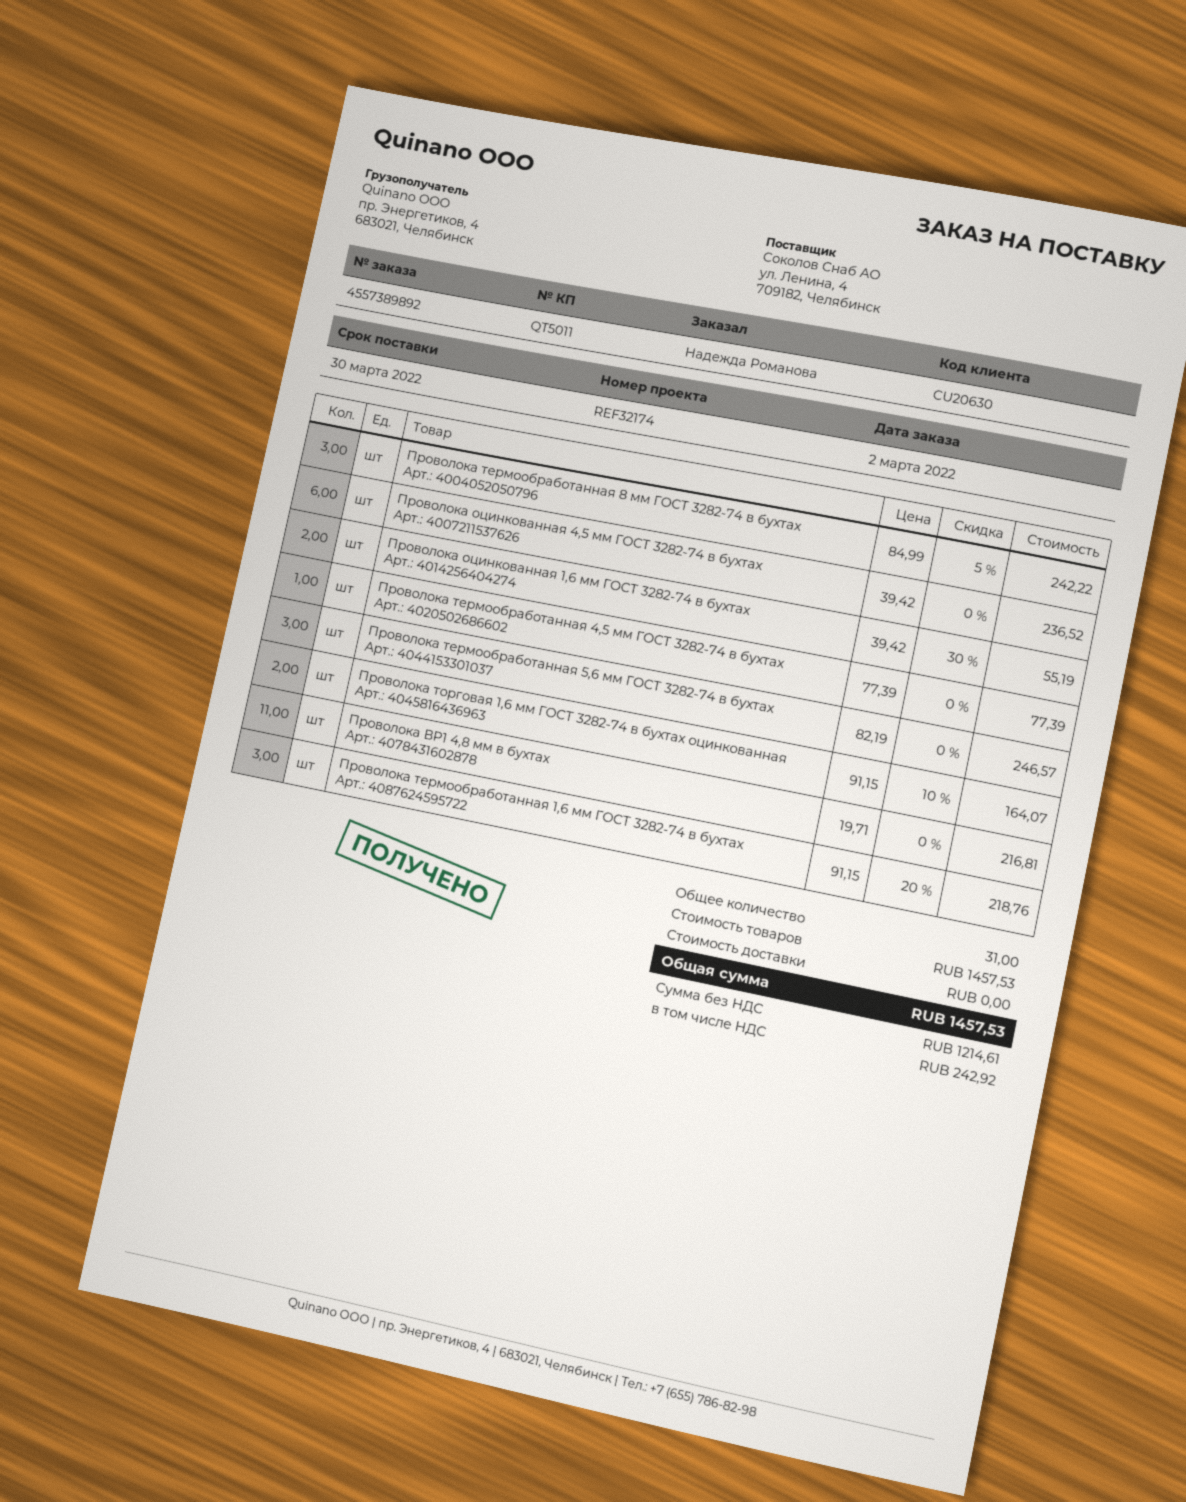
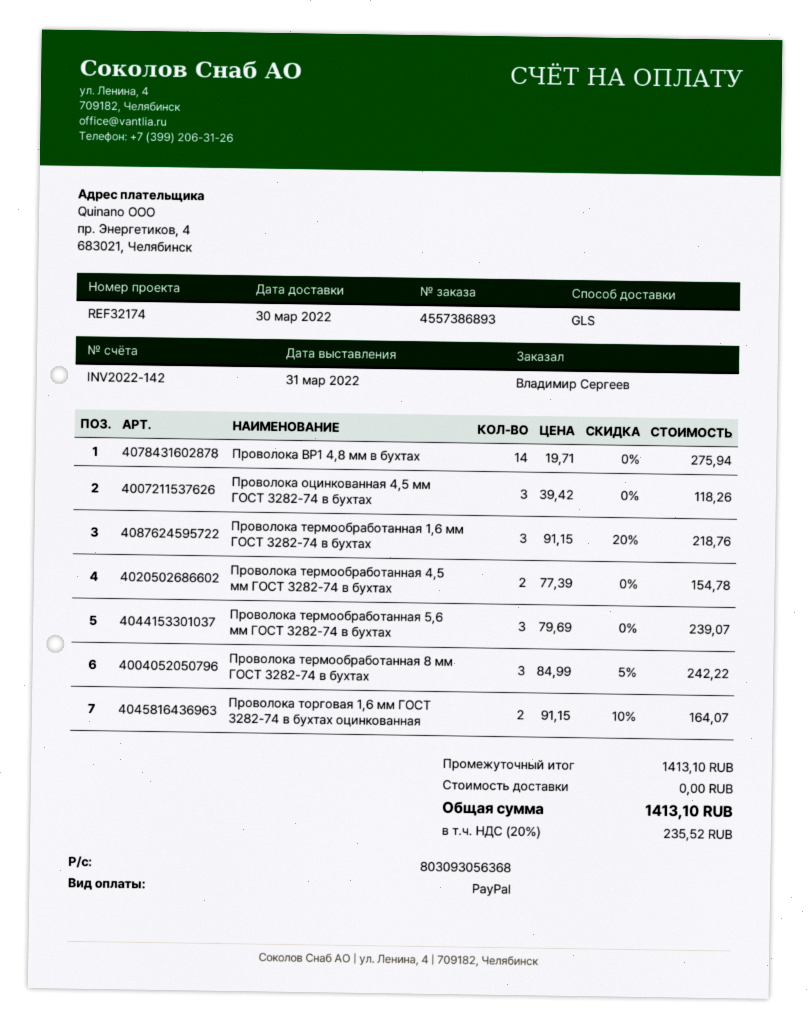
order number: 4557389892 -> 4557386893
ordered by: Надежда Романова -> Владимир Сергеев
Проволока оцинкованная 4,5 мм ГОСТ 3282-74 в бухтах: 6 x 39.42 = 236.52 -> 3 x 39.42 = 118.26
Проволока оцинкованная 1,6 мм ГОСТ 3282-74 в бухтах: 2 x 39.42 - 30% = 55.19 -> none
Проволока термообработанная 4,5 мм ГОСТ 3282-74 в бухтах: 1 x 77.39 = 77.39 -> 2 x 77.39 = 154.78
Проволока термообработанная 5,6 мм ГОСТ 3282-74 в бухтах: 3 x 82.19 = 246.57 -> 3 x 79.69 = 239.07
Проволока ВР1 4,8 мм в бухтах: 11 x 19.71 = 216.81 -> 14 x 19.71 = 275.94
subtotal: 1457.53 -> 1413.10
tax: 242.92 -> 235.52
total: 1457.53 -> 1413.10

